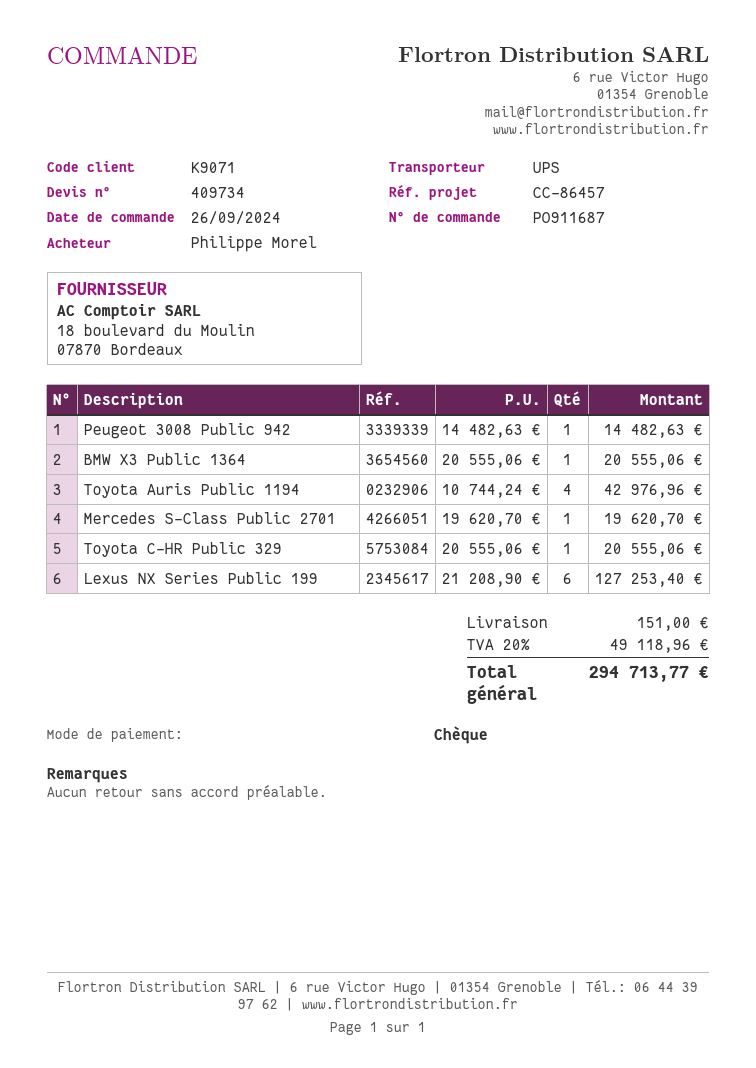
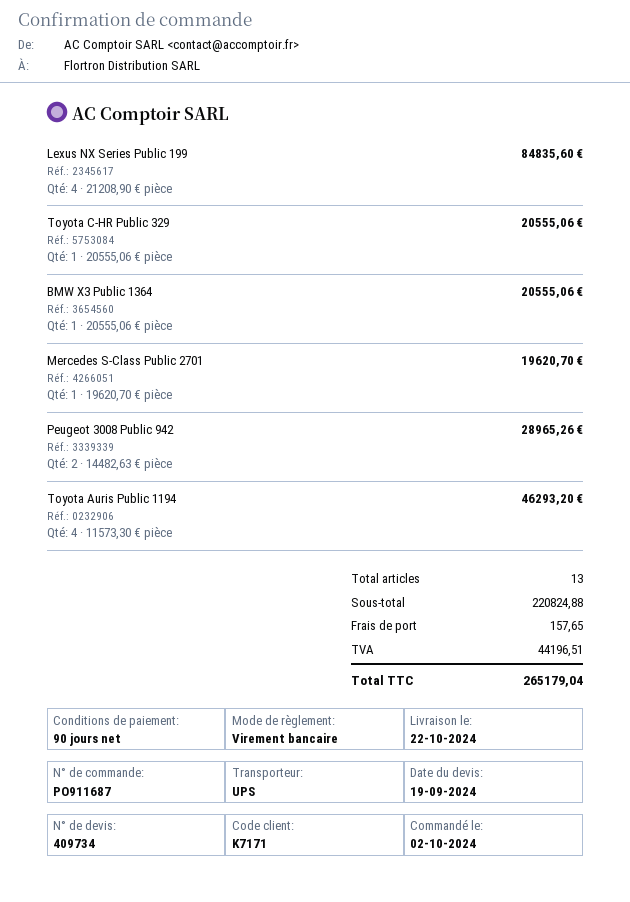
order date: 2024-09-26 -> 2024-10-02
customer number: K9071 -> K7171
payment method: cheque -> bank transfer
Peugeot 3008 Public 942: 1 x 14482.63 = 14482.63 -> 2 x 14482.63 = 28965.26
Toyota Auris Public 1194: 4 x 10744.24 = 42976.96 -> 4 x 11573.30 = 46293.20
Lexus NX Series Public 199: 6 x 21208.90 = 127253.40 -> 4 x 21208.90 = 84835.60
shipping: 151.00 -> 157.65
tax: 49118.96 -> 44196.51
total: 294713.77 -> 265179.04

